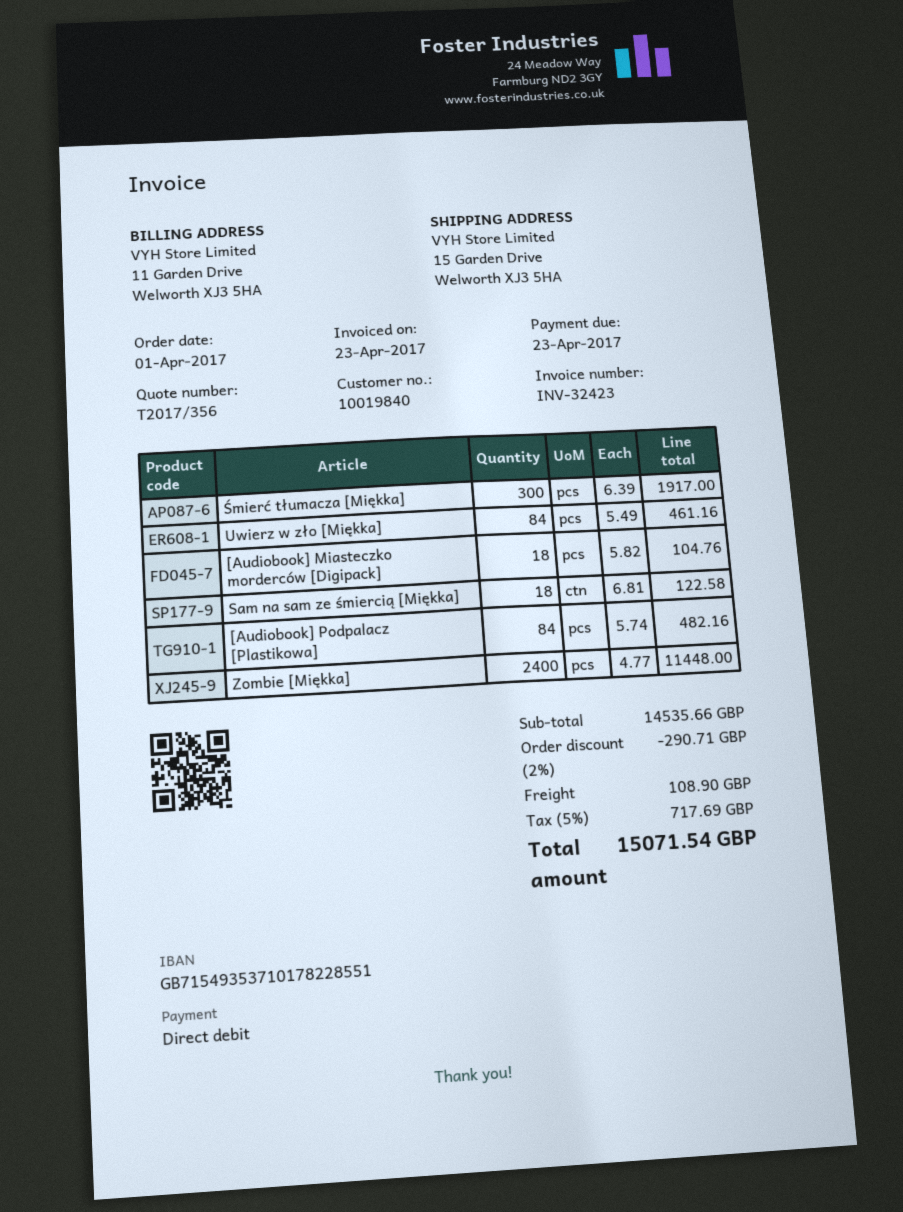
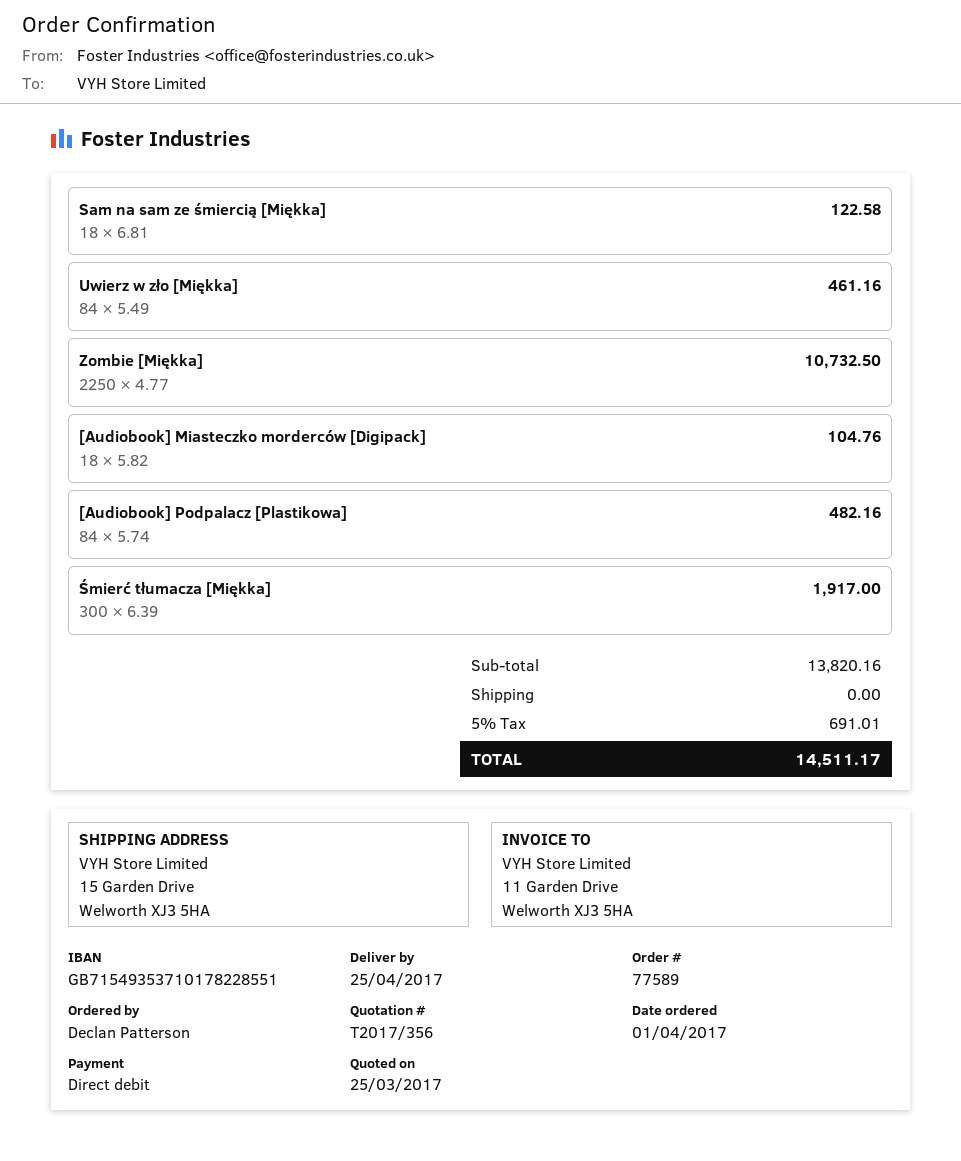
Zombie [Miękka]: 2400 x 4.77 = 11448.00 -> 2250 x 4.77 = 10732.50
subtotal: 14535.66 -> 13820.16
discount: 2% = 290.71 -> none
shipping: 108.90 -> 0.00
tax: 5% = 717.69 -> 5% = 691.01
total: 15071.54 -> 14511.17

